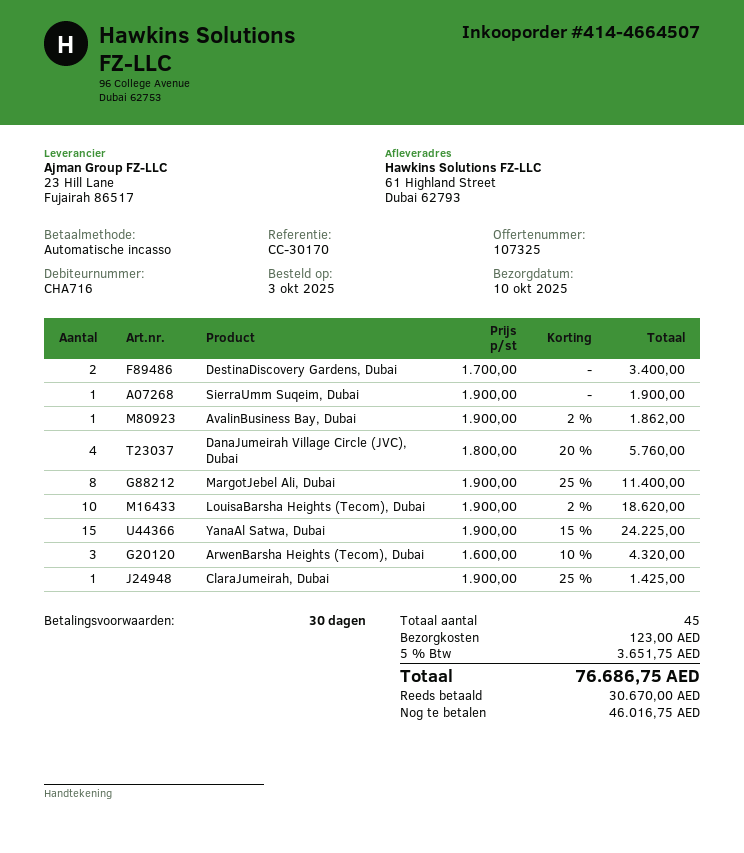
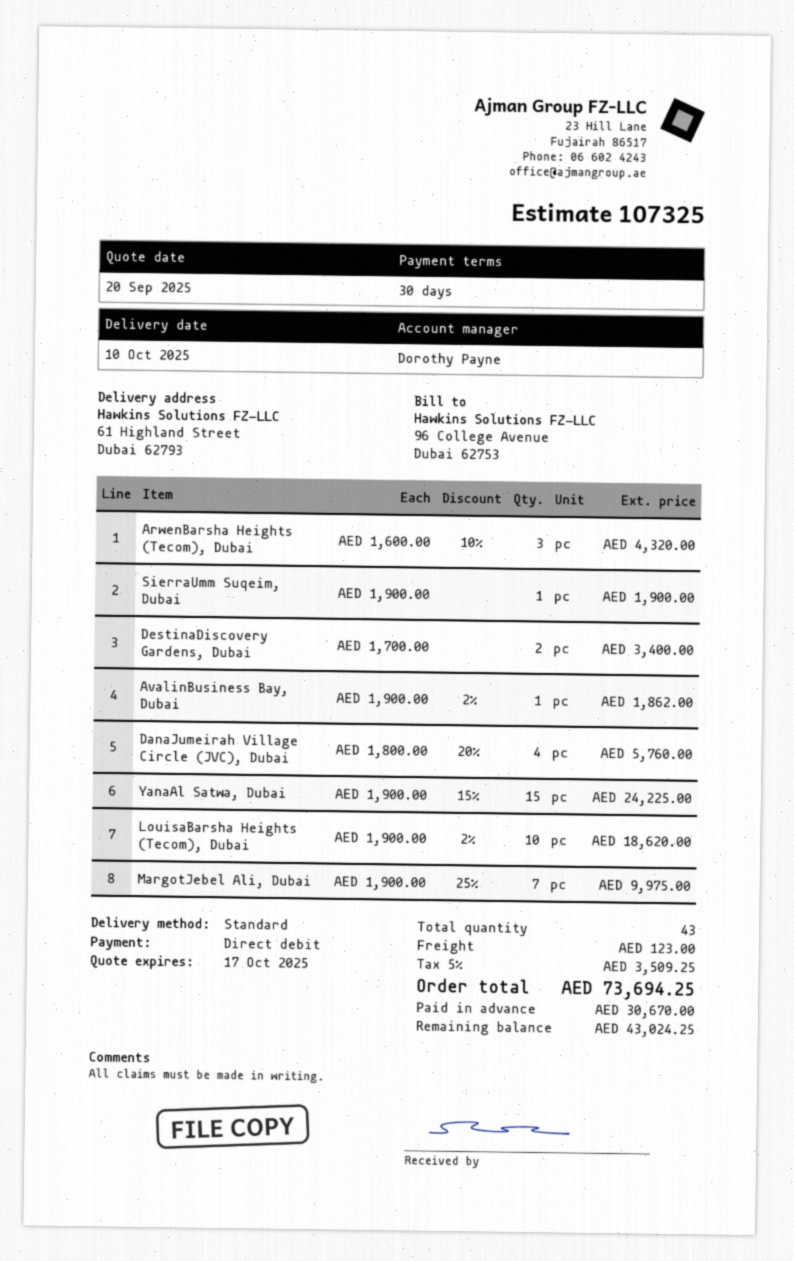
MargotJebel Ali, Dubai: 8 x 1900.00 - 25% = 11400.00 -> 7 x 1900.00 - 25% = 9975.00
ClaraJumeirah, Dubai: 1 x 1900.00 - 25% = 1425.00 -> none
total quantity: 45 -> 43
tax: 5% = 3651.75 -> 5% = 3509.25
total: 76686.75 -> 73694.25
balance: 46016.75 -> 43024.25

